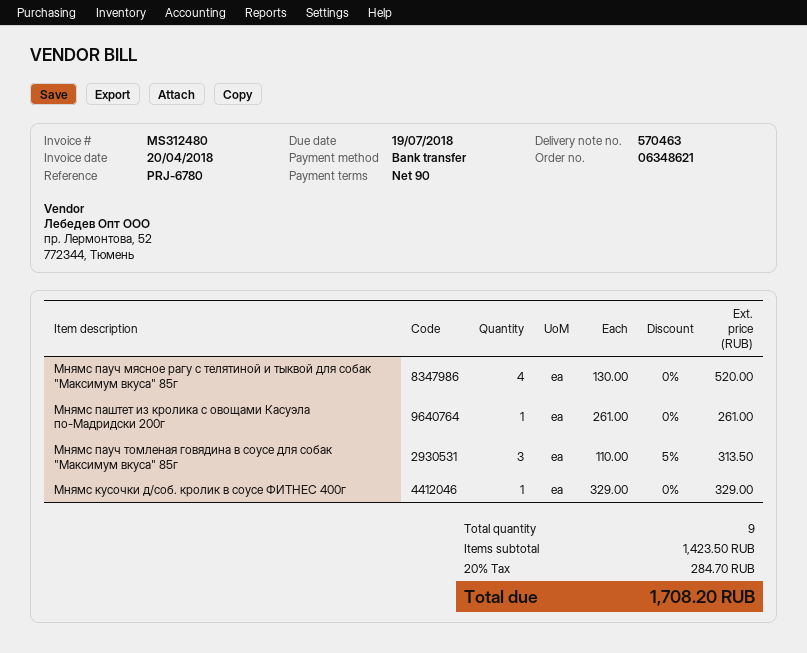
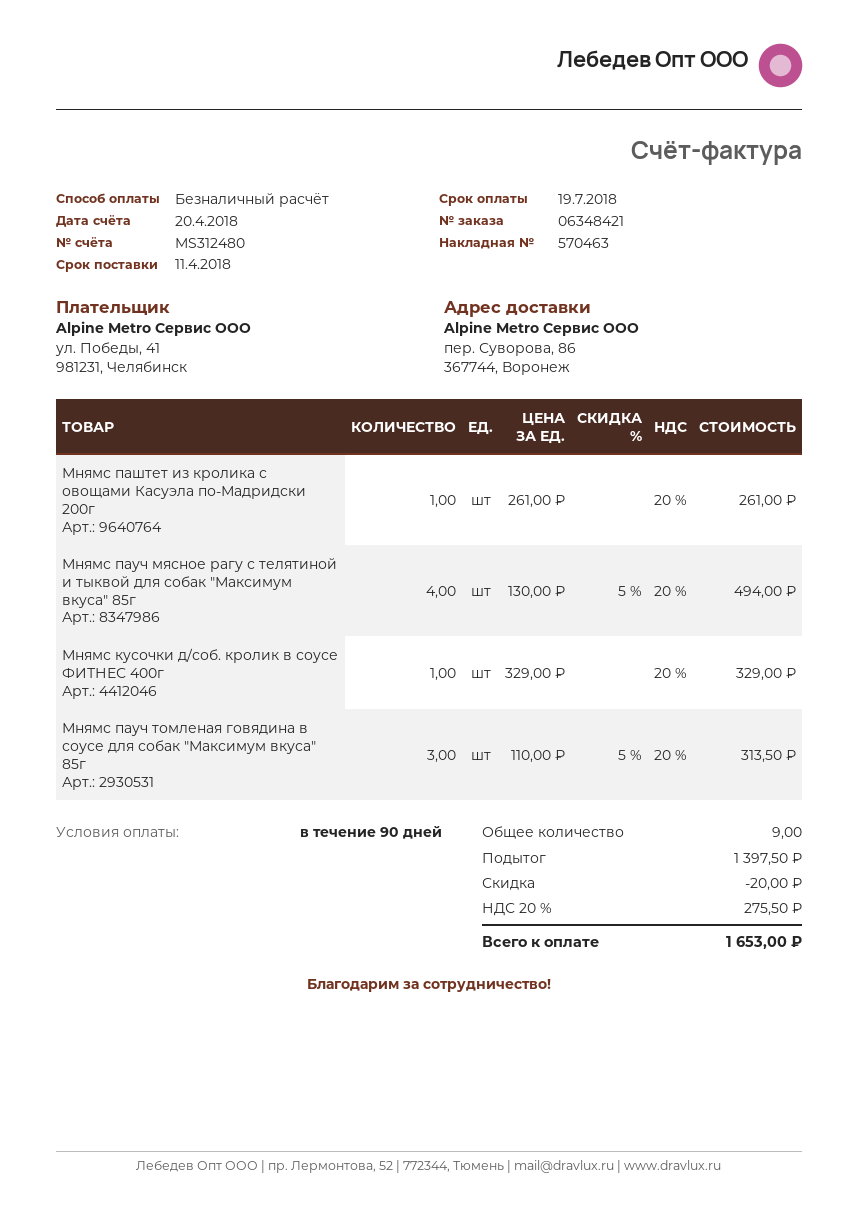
order number: 06348621 -> 06348421
Мнямс пауч мясное рагу с телятиной и тыквой для собак "Максимум вкуса" 85г: 4 x 130.00 = 520.00 -> 4 x 130.00 - 5% = 494.00
subtotal: 1423.50 -> 1397.50
discount: none -> 20.00
tax: 20% = 284.70 -> 20% = 275.50
total: 1708.20 -> 1653.00

